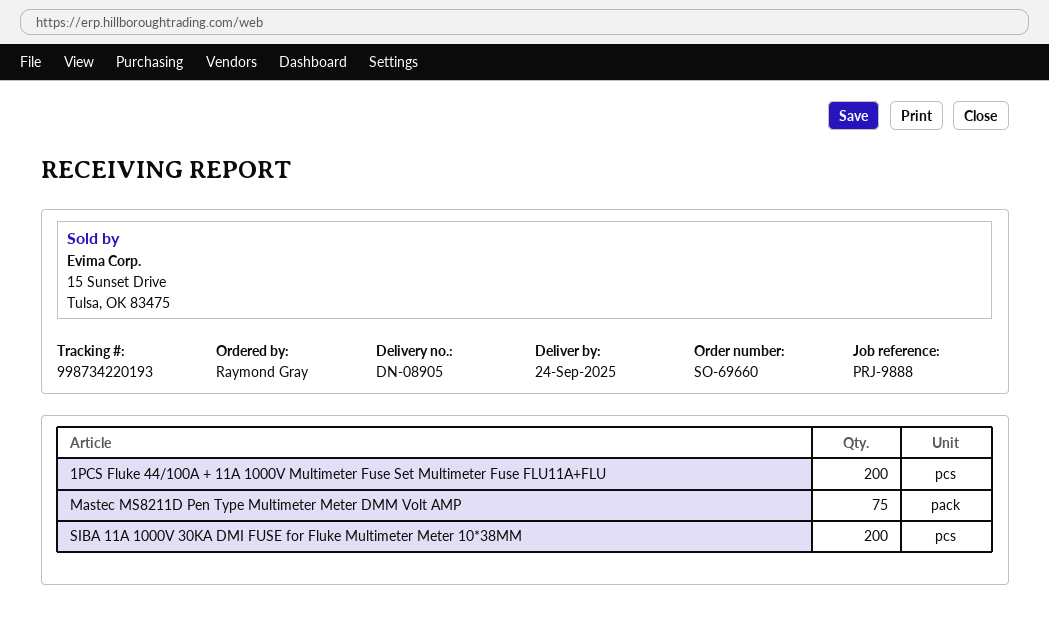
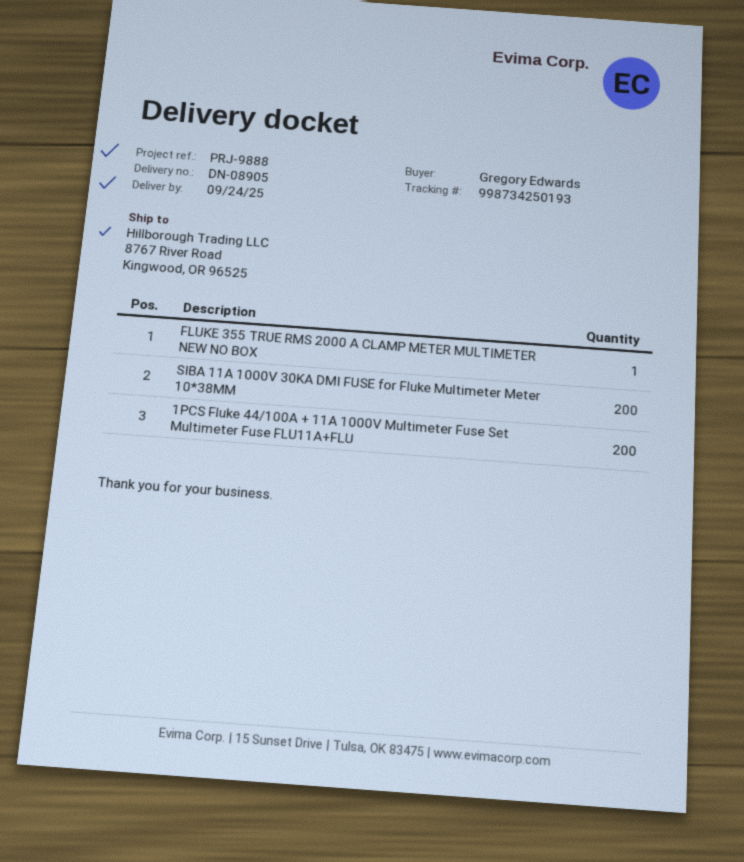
ordered by: Raymond Gray -> Gregory Edwards
tracking number: 998734220193 -> 998734250193
Mastec MS8211D Pen Type Multimeter Meter DMM Volt AMP: 75 -> none
FLUKE 355 TRUE RMS 2000 A CLAMP METER MULTIMETER NEW NO BOX: none -> 1

